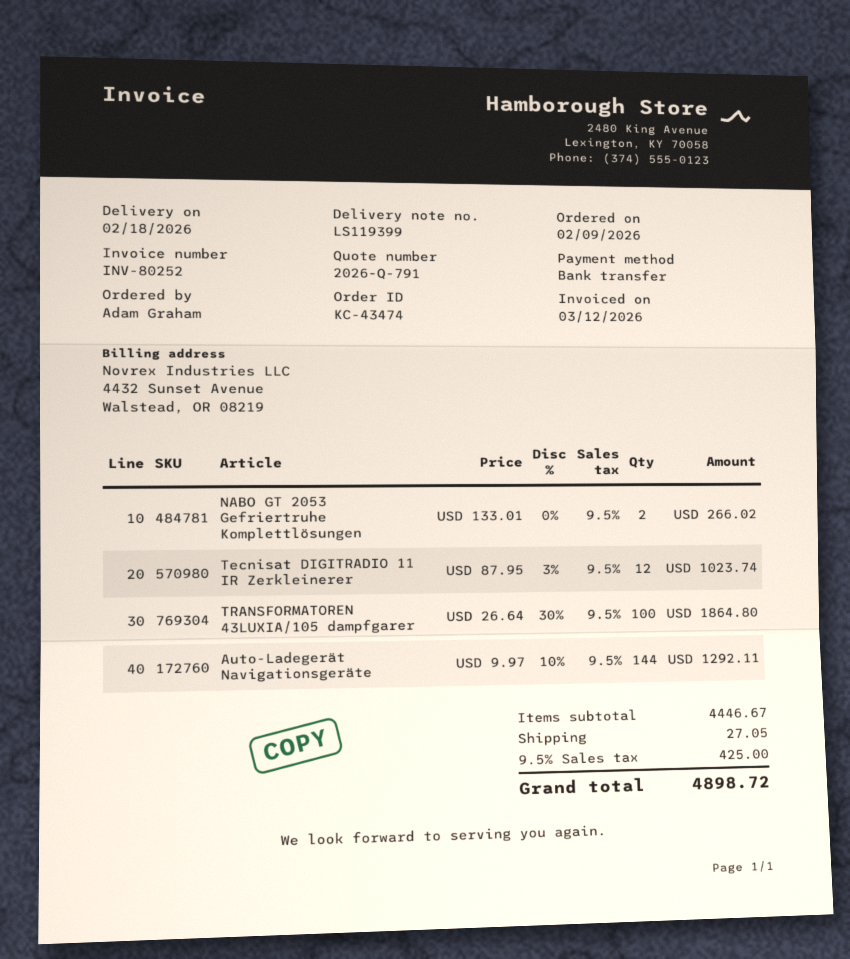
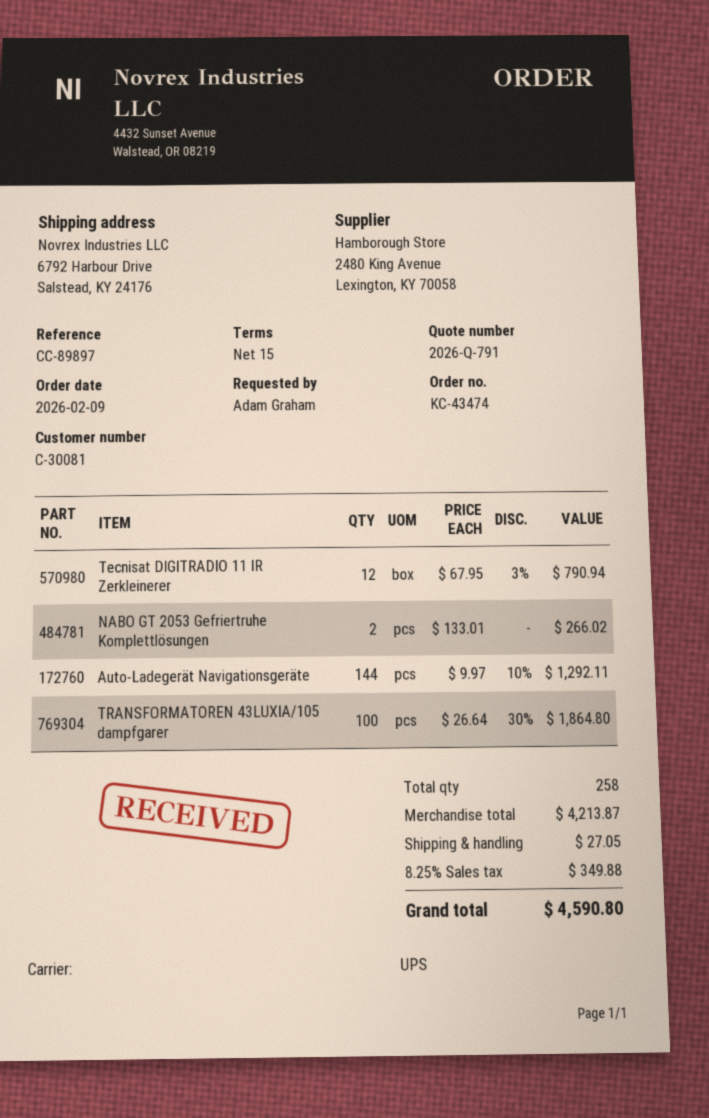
Tecnisat DIGITRADIO 11 IR Zerkleinerer: 12 x 87.95 - 3% = 1023.74 -> 12 x 67.95 - 3% = 790.94
subtotal: 4446.67 -> 4213.87
tax: 9.5% = 425.00 -> 8.25% = 349.88
total: 4898.72 -> 4590.80

